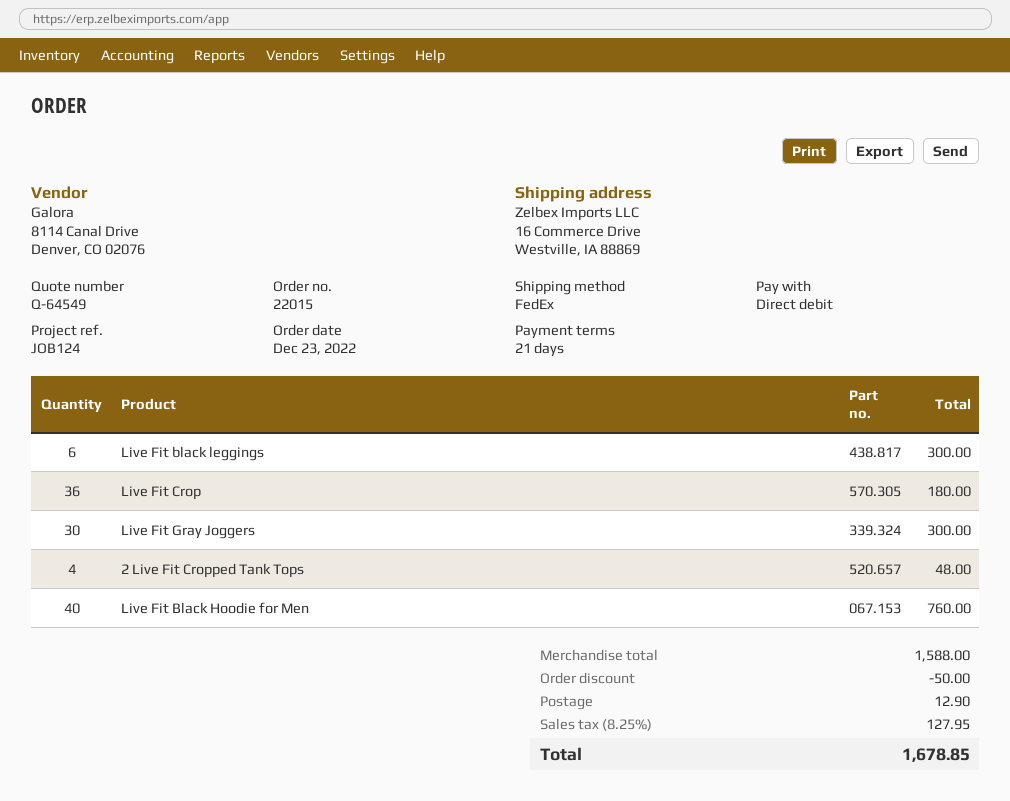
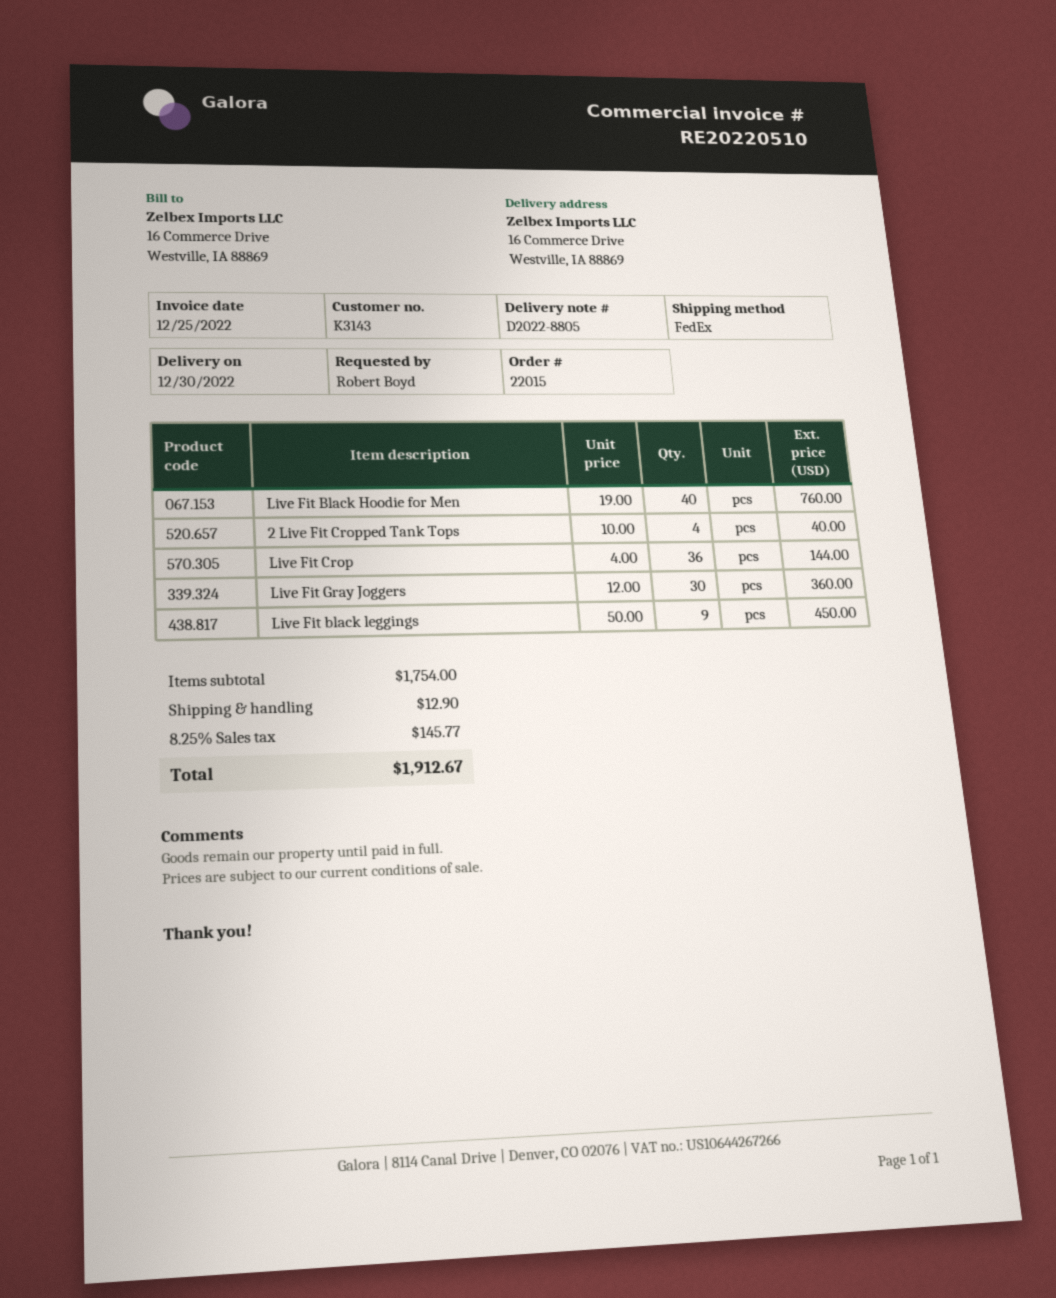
Live Fit black leggings: 6 for 300.00 -> 9 for 450.00
Live Fit Crop: 36 for 180.00 -> 36 for 144.00
Live Fit Gray Joggers: 30 for 300.00 -> 30 for 360.00
2 Live Fit Cropped Tank Tops: 4 for 48.00 -> 4 for 40.00
subtotal: 1588.00 -> 1754.00
discount: 50.00 -> none
tax: 8.25% = 127.95 -> 8.25% = 145.77
total: 1678.85 -> 1912.67

